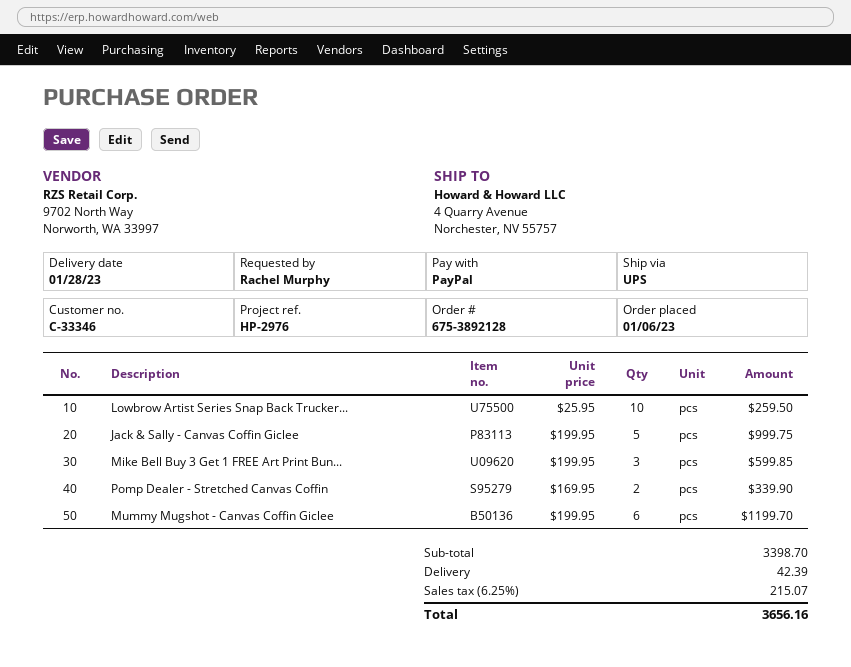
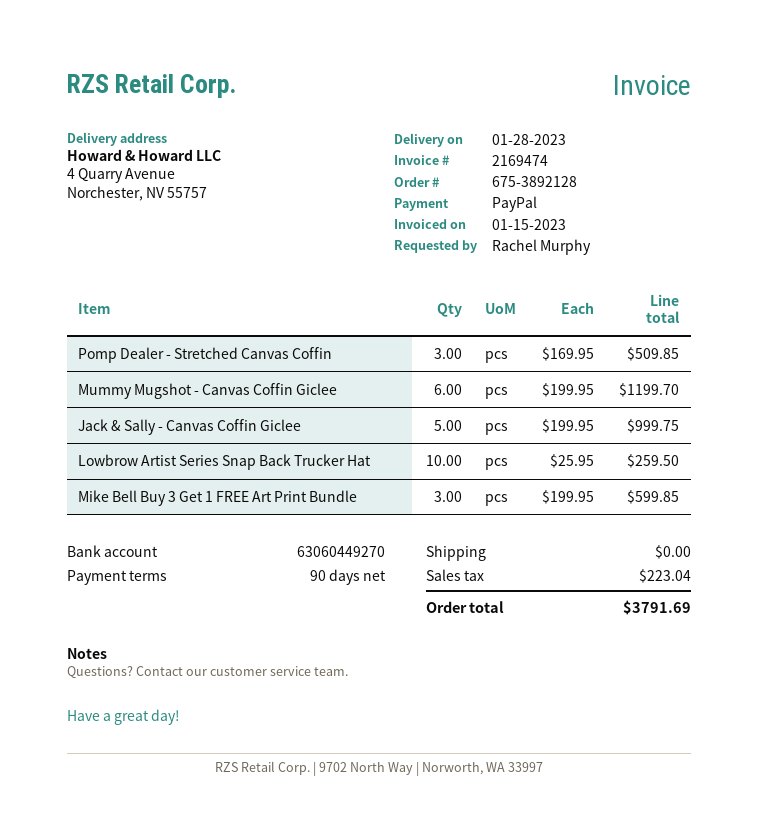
Pomp Dealer - Stretched Canvas Coffin: 2 x 169.95 = 339.90 -> 3 x 169.95 = 509.85
shipping: 42.39 -> 0.00
tax: 215.07 -> 223.04
total: 3656.16 -> 3791.69

